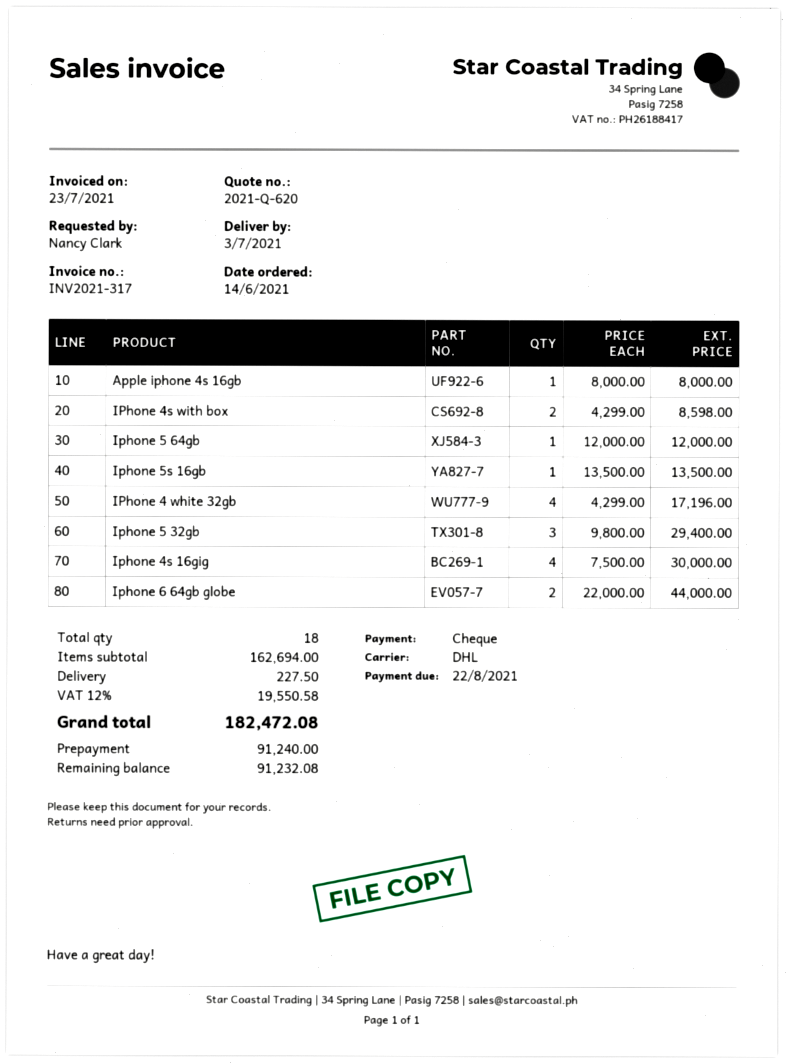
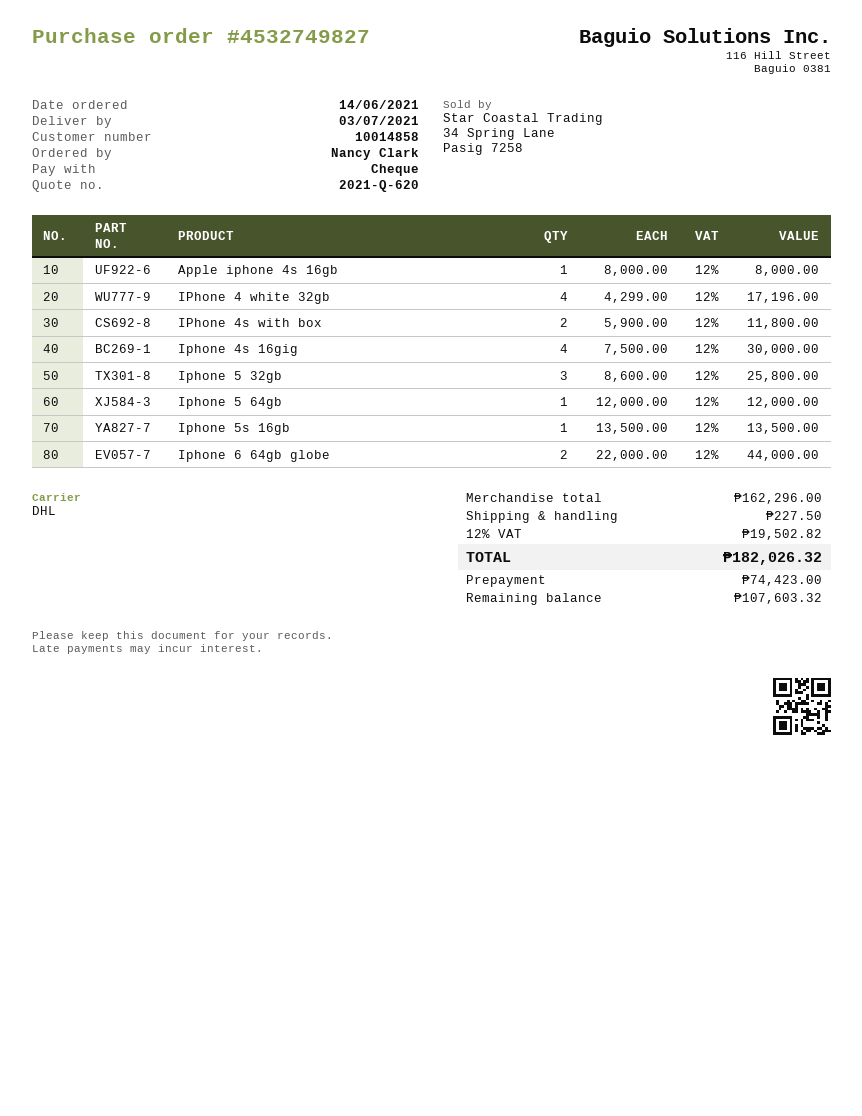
IPhone 4s with box: 2 x 4299.00 = 8598.00 -> 2 x 5900.00 = 11800.00
Iphone 5 32gb: 3 x 9800.00 = 29400.00 -> 3 x 8600.00 = 25800.00
subtotal: 162694.00 -> 162296.00
tax: 12% = 19550.58 -> 12% = 19502.82
total: 182472.08 -> 182026.32
deposit: 91240.00 -> 74423.00
balance: 91232.08 -> 107603.32

